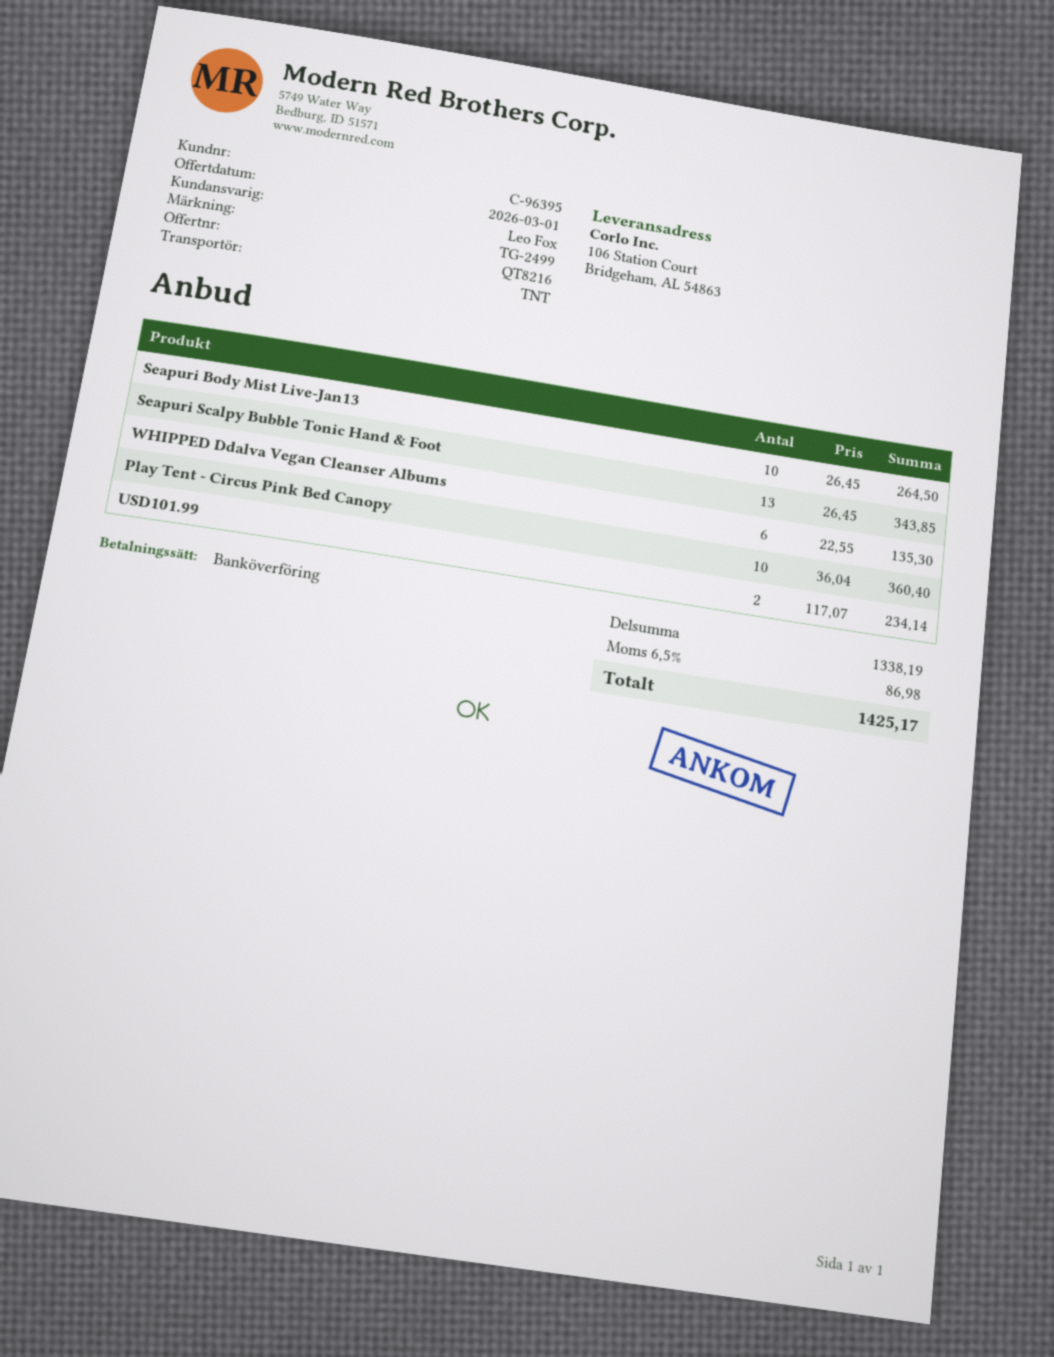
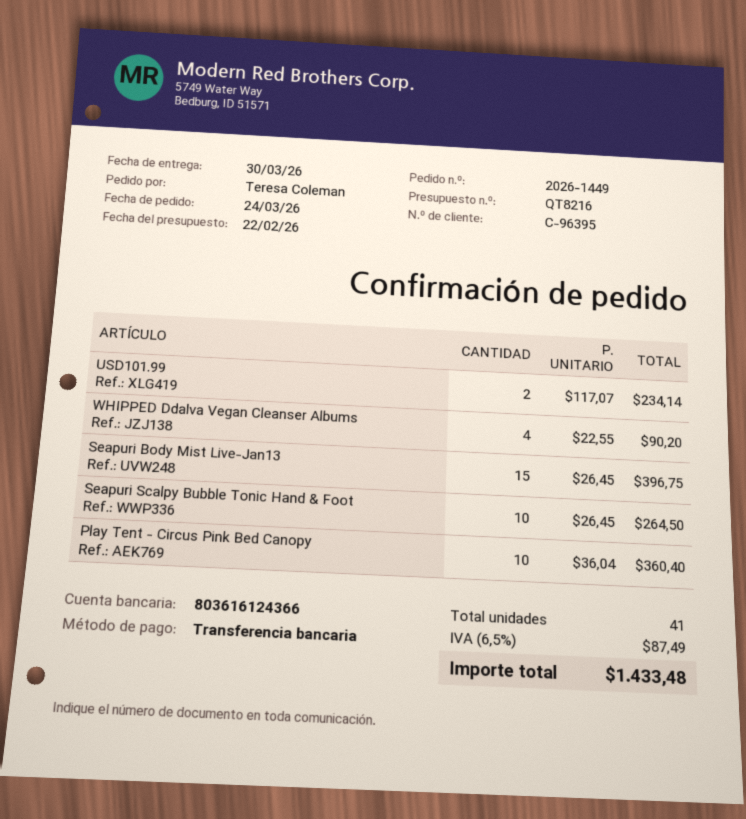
quote date: 2026-03-01 -> 2026-02-22
Seapuri Body Mist Live-Jan13: 10 x 26.45 = 264.50 -> 15 x 26.45 = 396.75
Seapuri Scalpy Bubble Tonic Hand & Foot: 13 x 26.45 = 343.85 -> 10 x 26.45 = 264.50
WHIPPED Ddalva Vegan Cleanser Albums: 6 x 22.55 = 135.30 -> 4 x 22.55 = 90.20
tax: 6.5% = 86.98 -> 6.5% = 87.49
total: 1425.17 -> 1433.48

